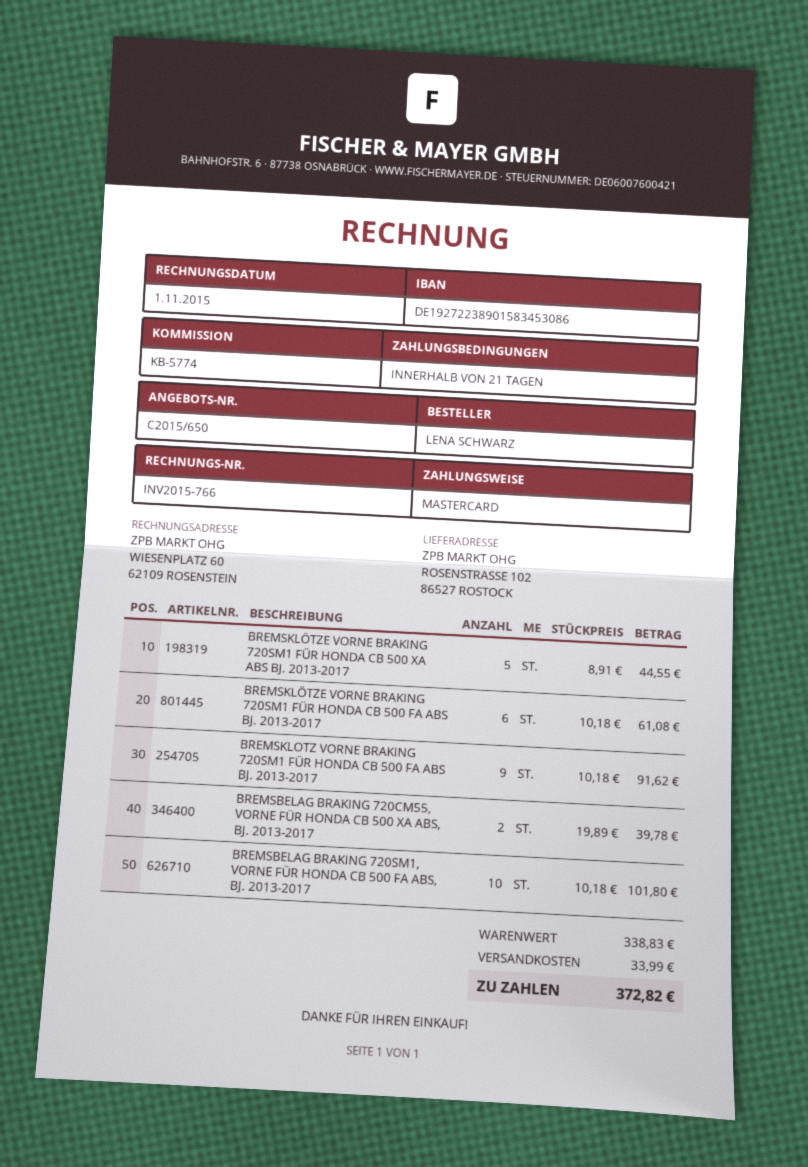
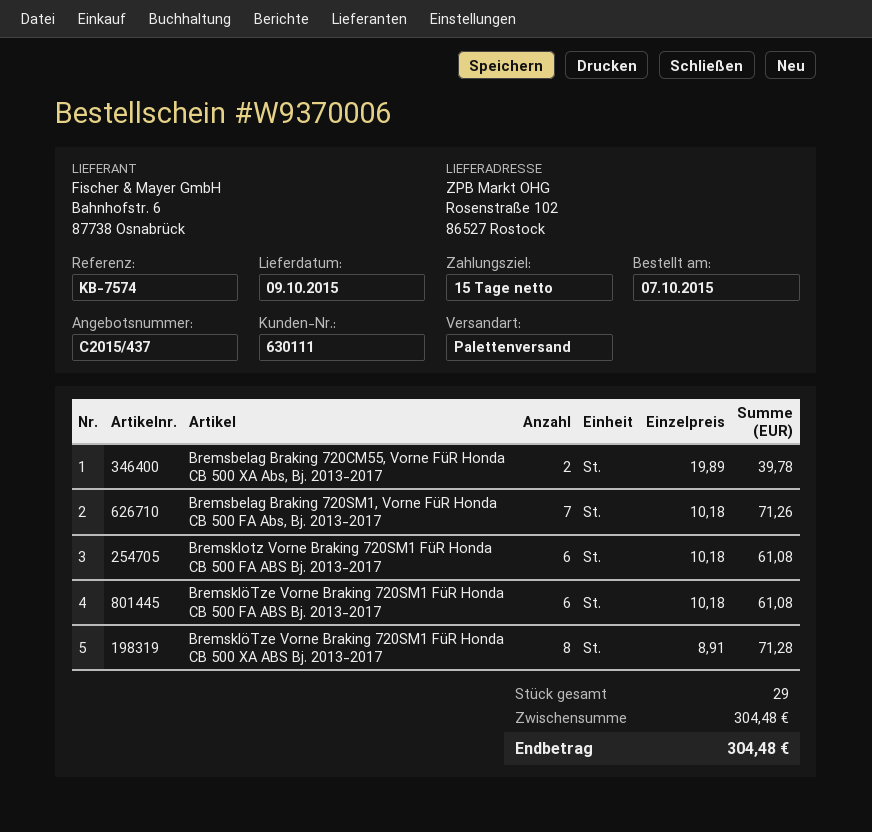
quote number: C2015/650 -> C2015/437
payment terms: 21 days -> 15 days
reference: KB-5774 -> KB-7574
BREMSKLÖTZE VORNE BRAKING 720SM1 FÜR HONDA CB 500 XA ABS BJ. 2013-2017: 5 x 8.91 = 44.55 -> 8 x 8.91 = 71.28
BREMSKLOTZ VORNE BRAKING 720SM1 FÜR HONDA CB 500 FA ABS BJ. 2013-2017: 9 x 10.18 = 91.62 -> 6 x 10.18 = 61.08
BREMSBELAG BRAKING 720SM1, VORNE FÜR HONDA CB 500 FA ABS, BJ. 2013-2017: 10 x 10.18 = 101.80 -> 7 x 10.18 = 71.26
subtotal: 338.83 -> 304.48
shipping: 33.99 -> none
total: 372.82 -> 304.48

